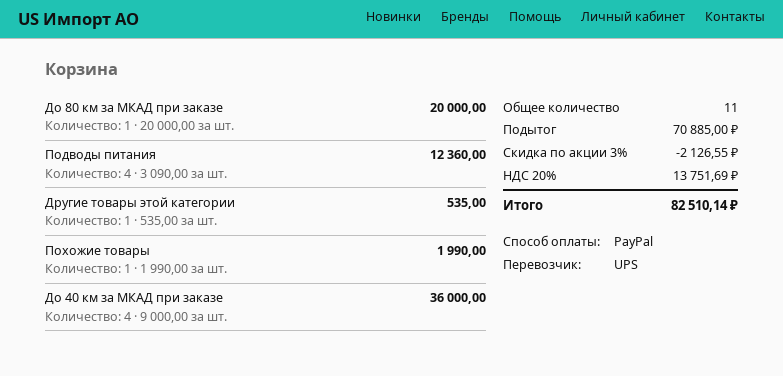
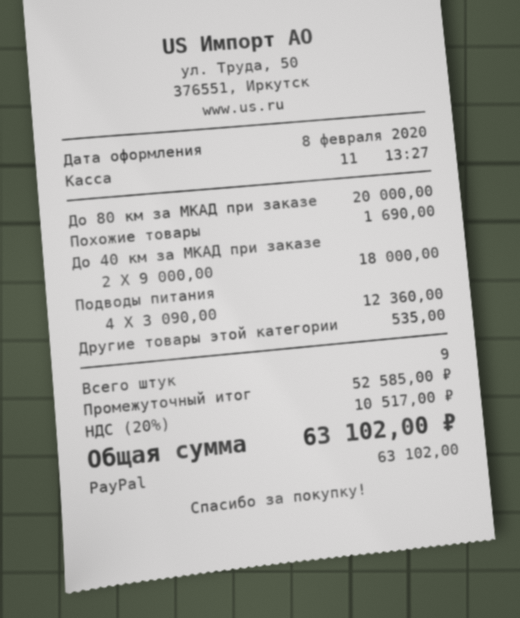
Похожие товары: 1 x 1990.00 = 1990.00 -> 1 x 1690.00 = 1690.00
До 40 км за МКАД при заказе: 4 x 9000.00 = 36000.00 -> 2 x 9000.00 = 18000.00
total quantity: 11 -> 9
subtotal: 70885.00 -> 52585.00
discount: 3% = 2126.55 -> none
tax: 20% = 13751.69 -> 20% = 10517.00
total: 82510.14 -> 63102.00

